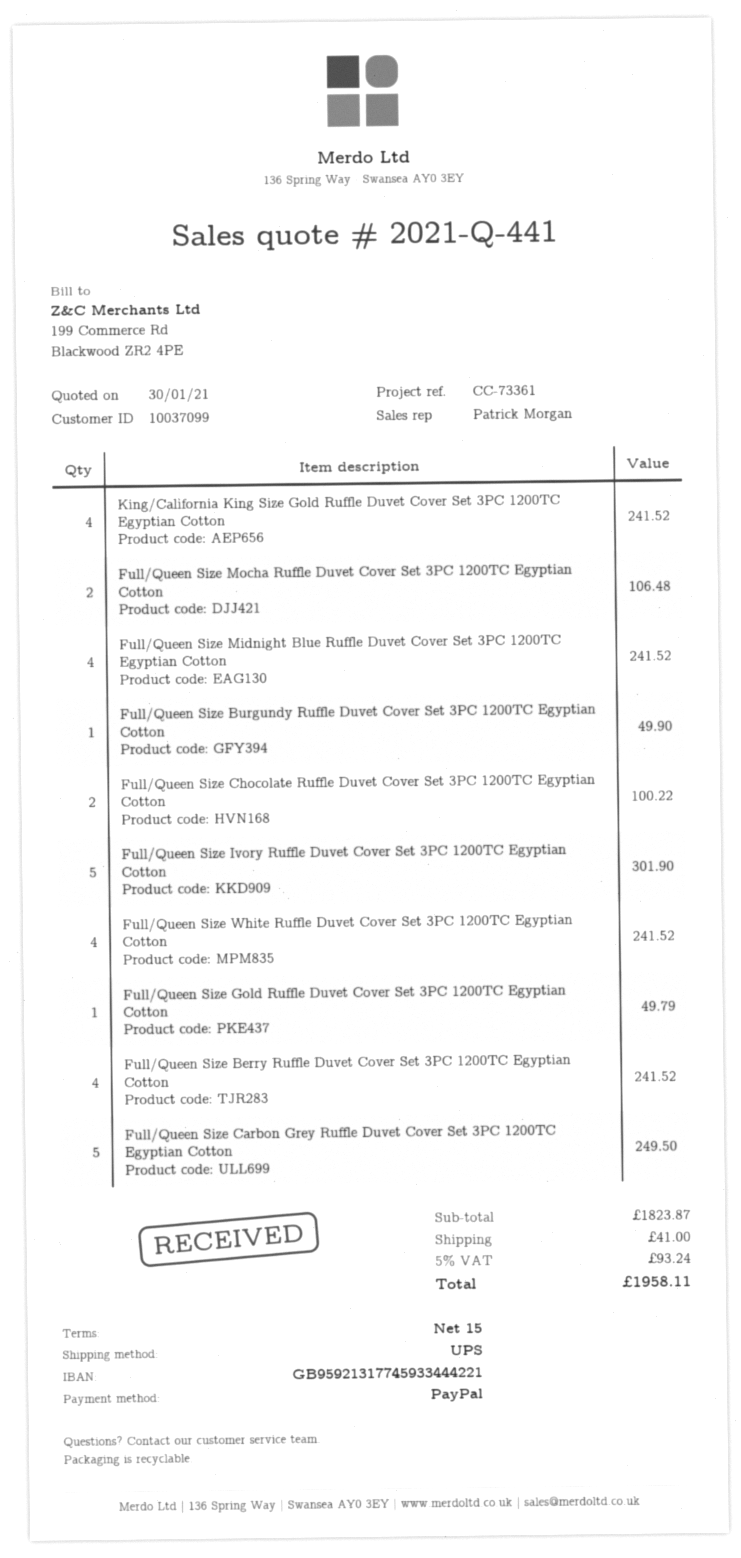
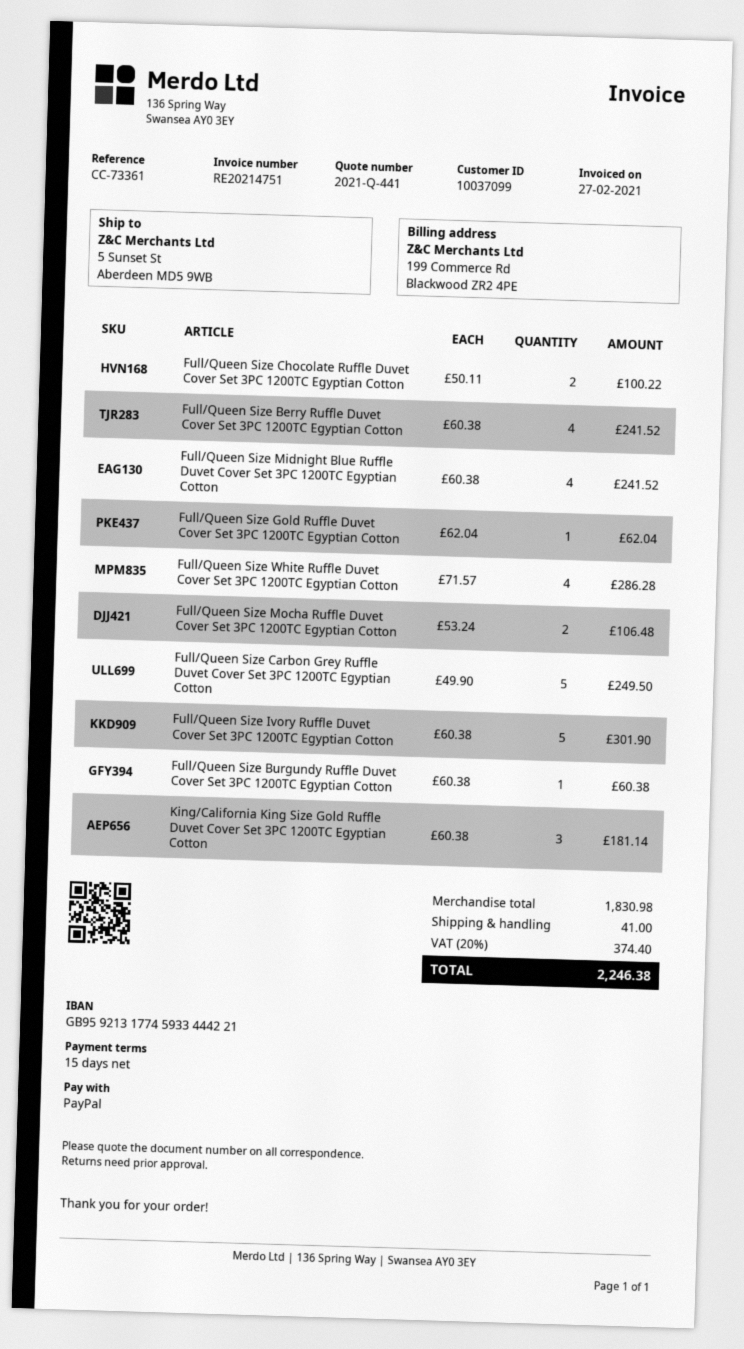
King/California King Size Gold Ruffle Duvet Cover Set 3PC 1200TC Egyptian Cotton: 4 for 241.52 -> 3 for 181.14
Full/Queen Size Burgundy Ruffle Duvet Cover Set 3PC 1200TC Egyptian Cotton: 1 for 49.90 -> 1 for 60.38
Full/Queen Size White Ruffle Duvet Cover Set 3PC 1200TC Egyptian Cotton: 4 for 241.52 -> 4 for 286.28
Full/Queen Size Gold Ruffle Duvet Cover Set 3PC 1200TC Egyptian Cotton: 1 for 49.79 -> 1 for 62.04
subtotal: 1823.87 -> 1830.98
tax: 5% = 93.24 -> 20% = 374.40
total: 1958.11 -> 2246.38

